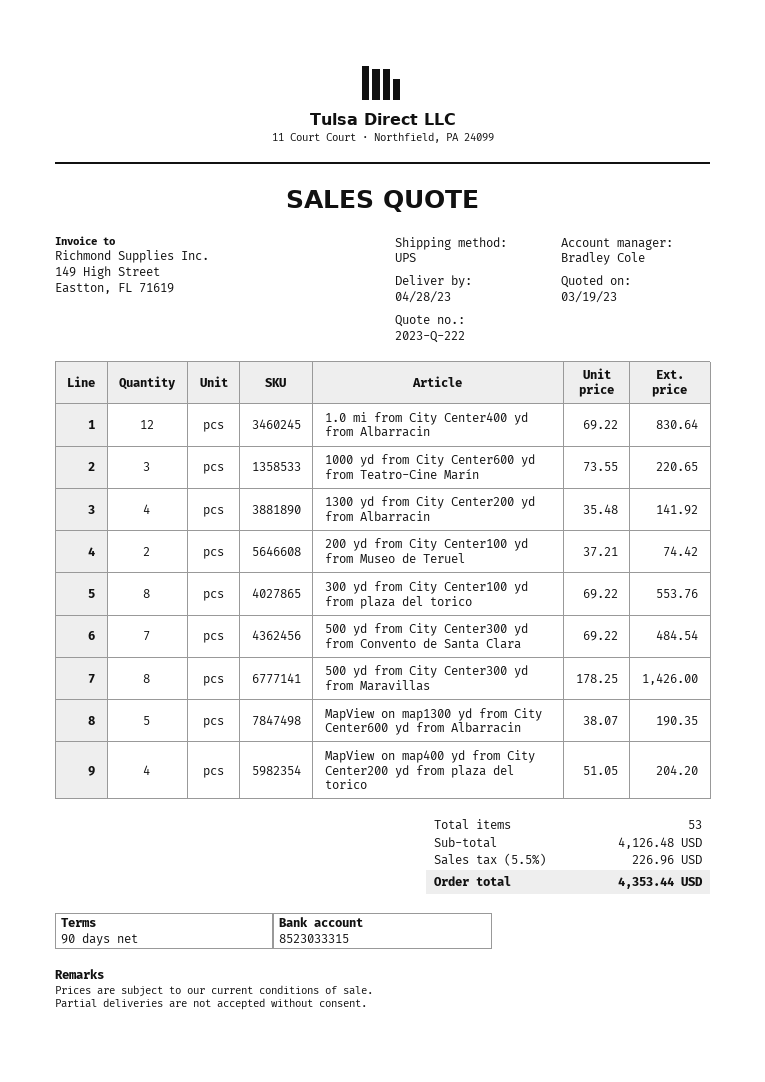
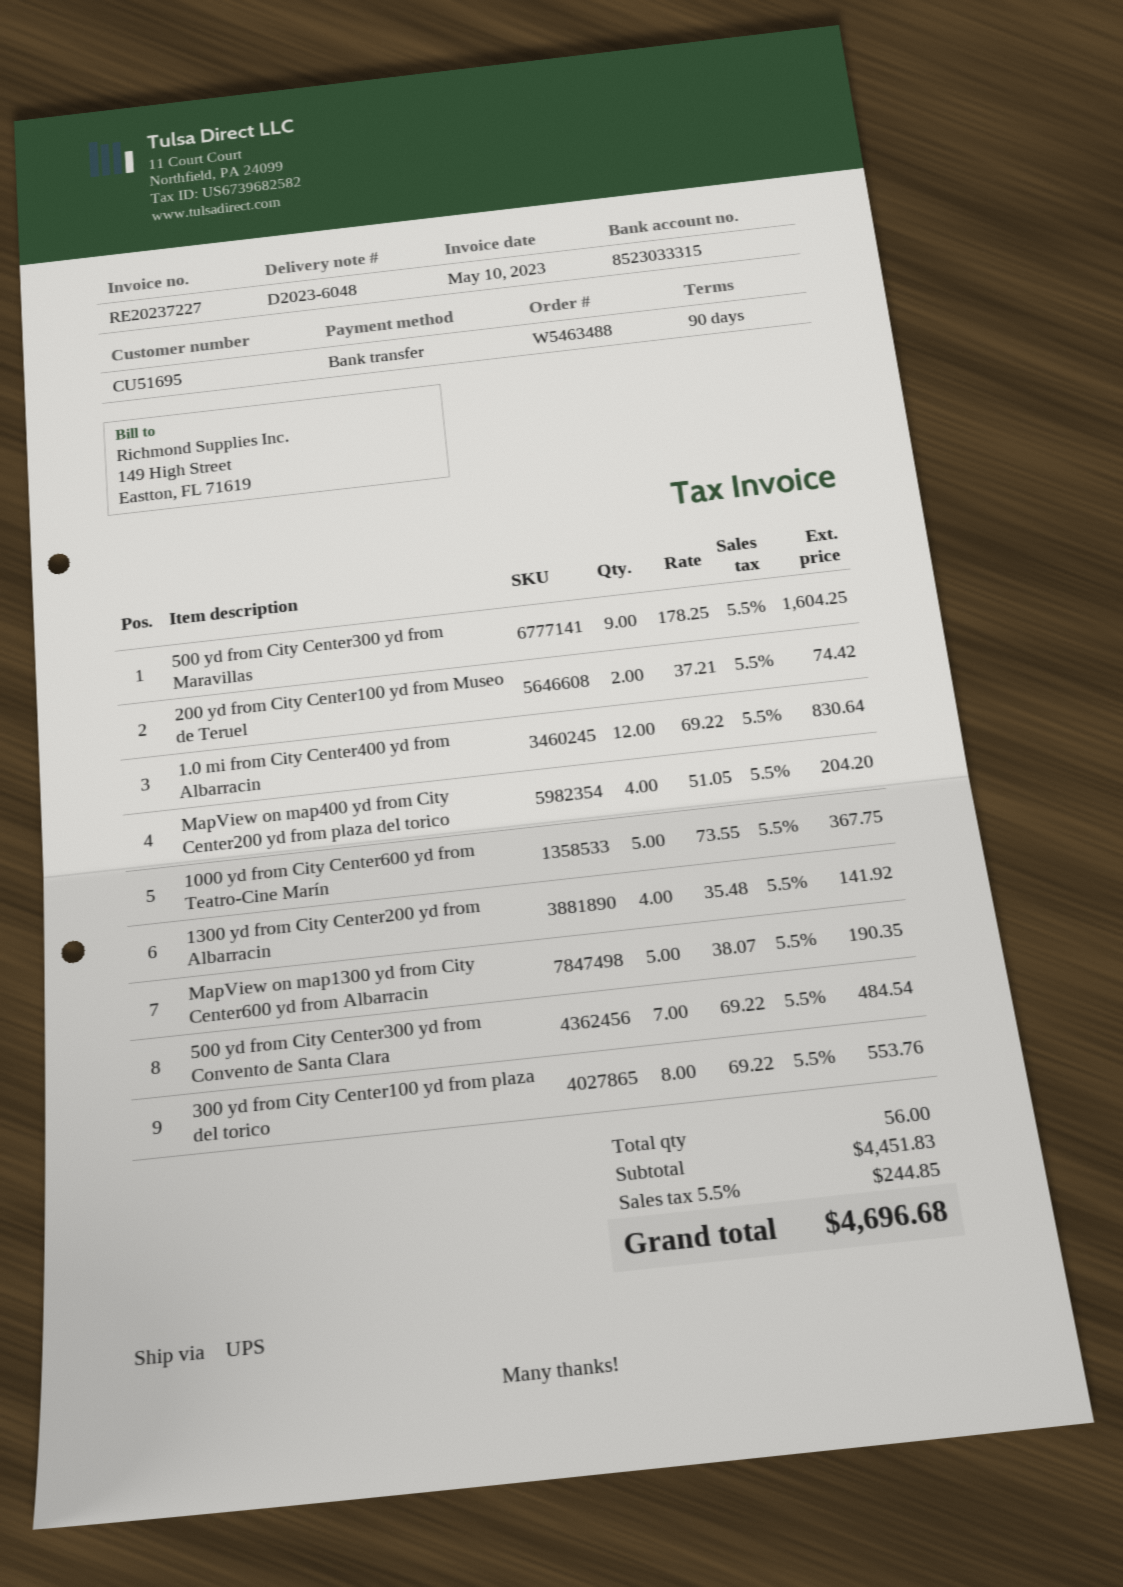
1000 yd from City Center600 yd from Teatro-Cine Marín: 3 x 73.55 = 220.65 -> 5 x 73.55 = 367.75
500 yd from City Center300 yd from Maravillas: 8 x 178.25 = 1426.00 -> 9 x 178.25 = 1604.25
total quantity: 53 -> 56
subtotal: 4126.48 -> 4451.83
tax: 5.5% = 226.96 -> 5.5% = 244.85
total: 4353.44 -> 4696.68

